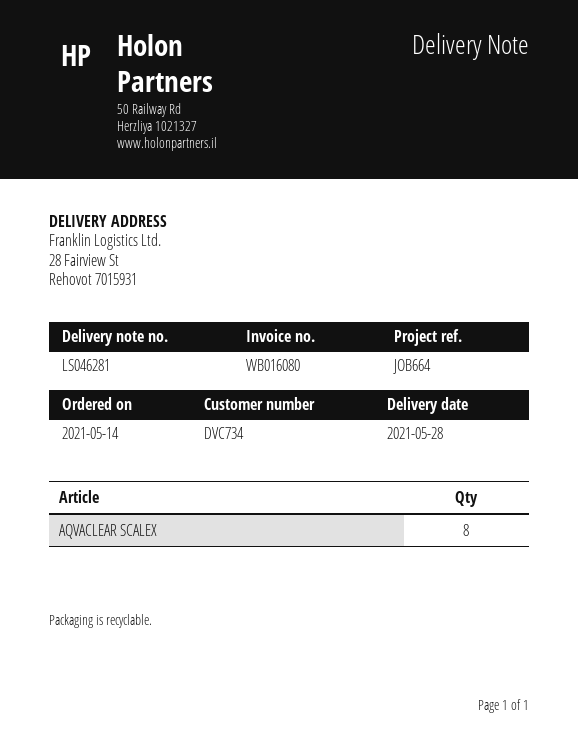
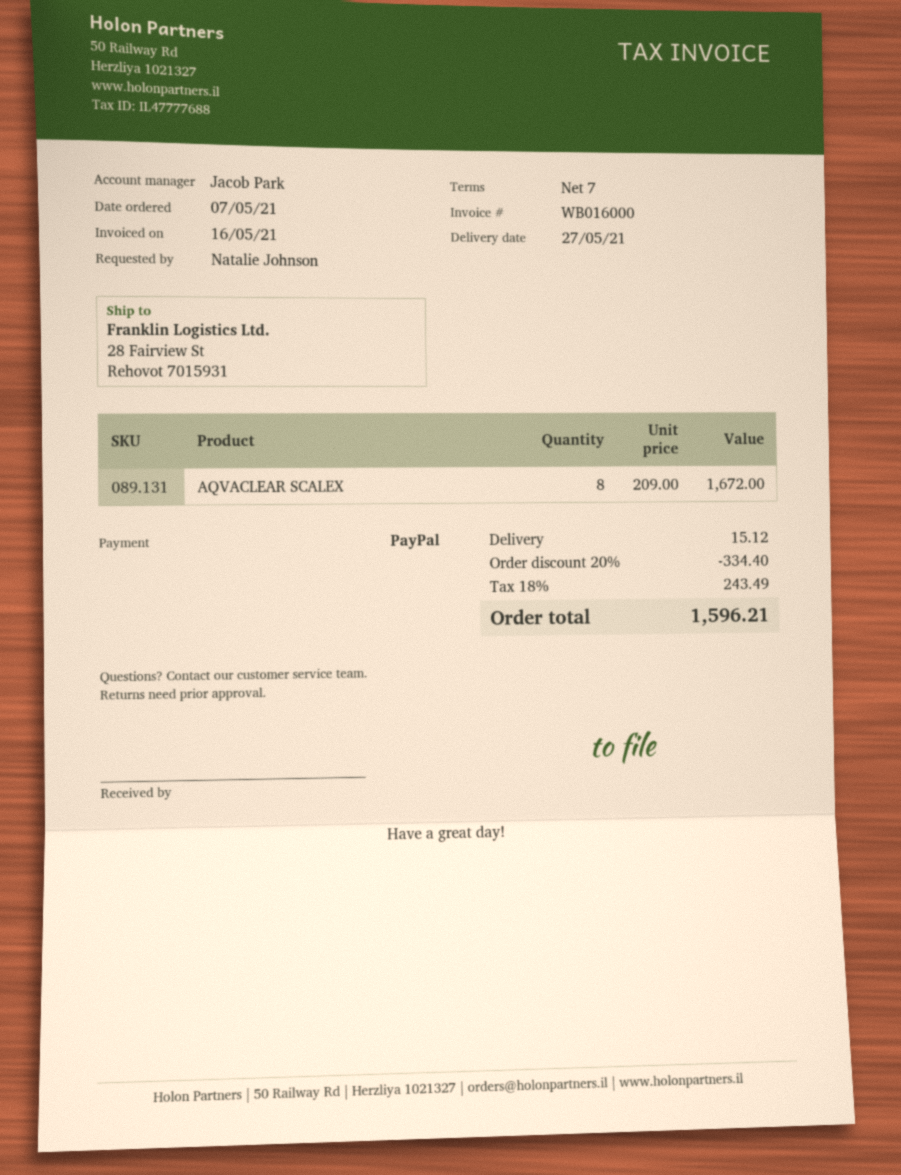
order date: 2021-05-14 -> 2021-05-07
delivery date: 2021-05-28 -> 2021-05-27
invoice number: WB016080 -> WB016000

